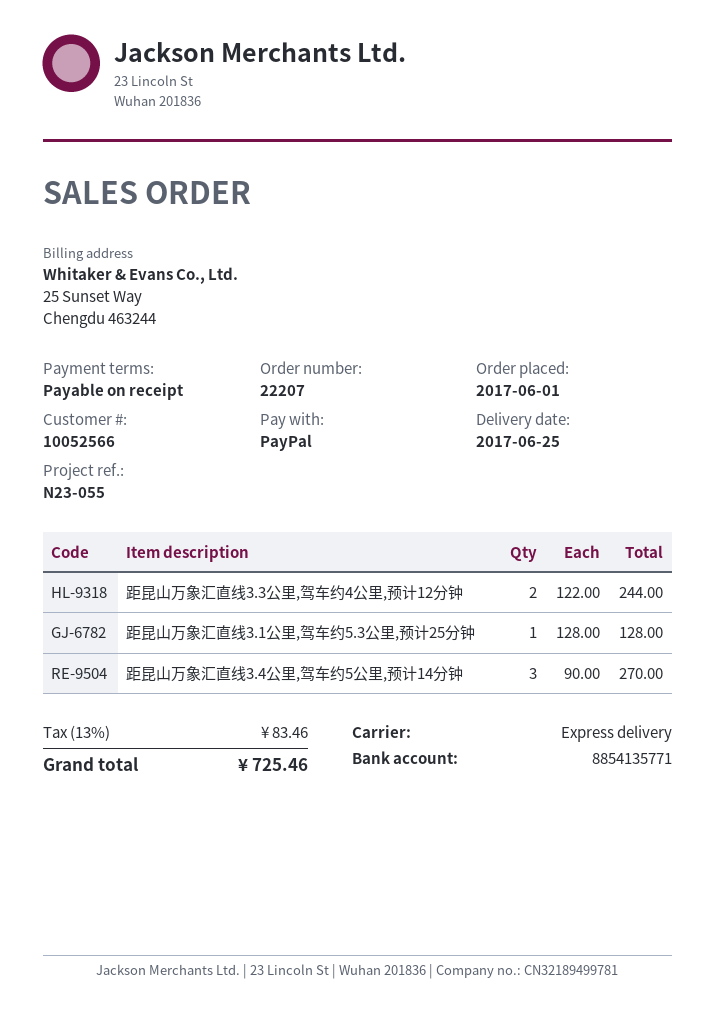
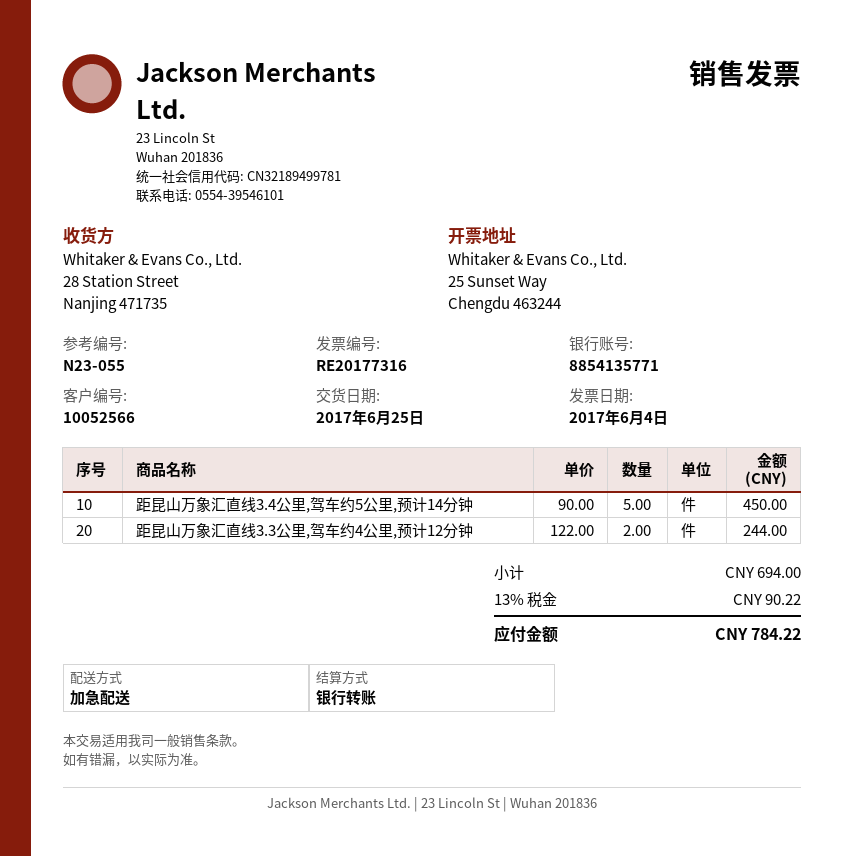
payment method: PayPal -> bank transfer
距昆山万象汇直线3.1公里,驾车约5.3公里,预计25分钟: 1 x 128.00 = 128.00 -> none
距昆山万象汇直线3.4公里,驾车约5公里,预计14分钟: 3 x 90.00 = 270.00 -> 5 x 90.00 = 450.00
tax: 13% = 83.46 -> 13% = 90.22
total: 725.46 -> 784.22

